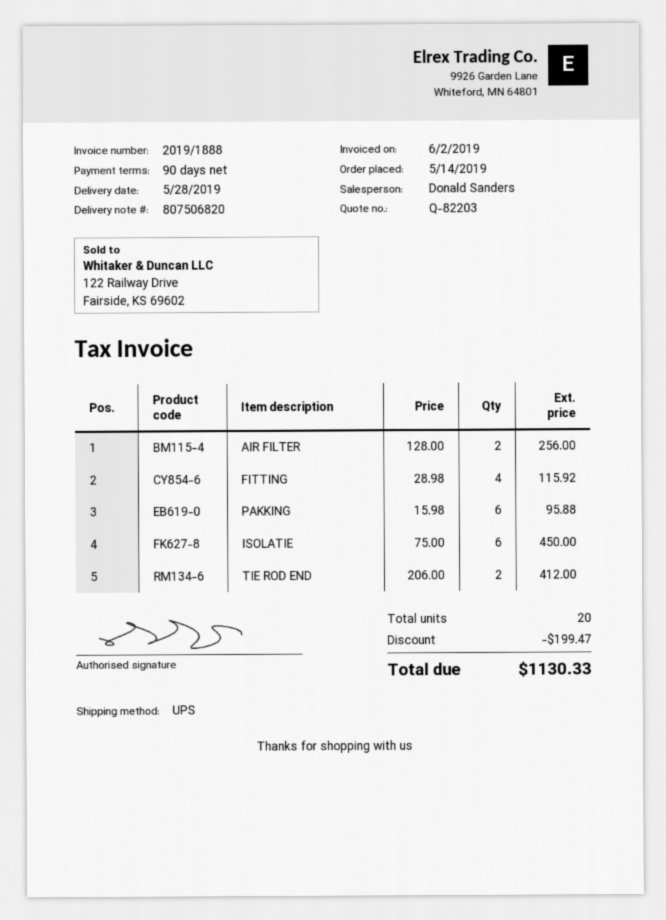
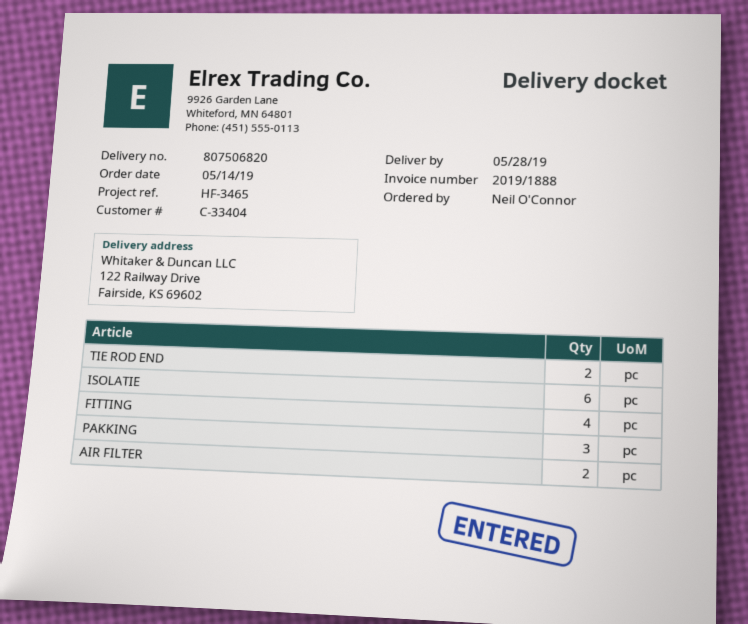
PAKKING: 6 -> 3

